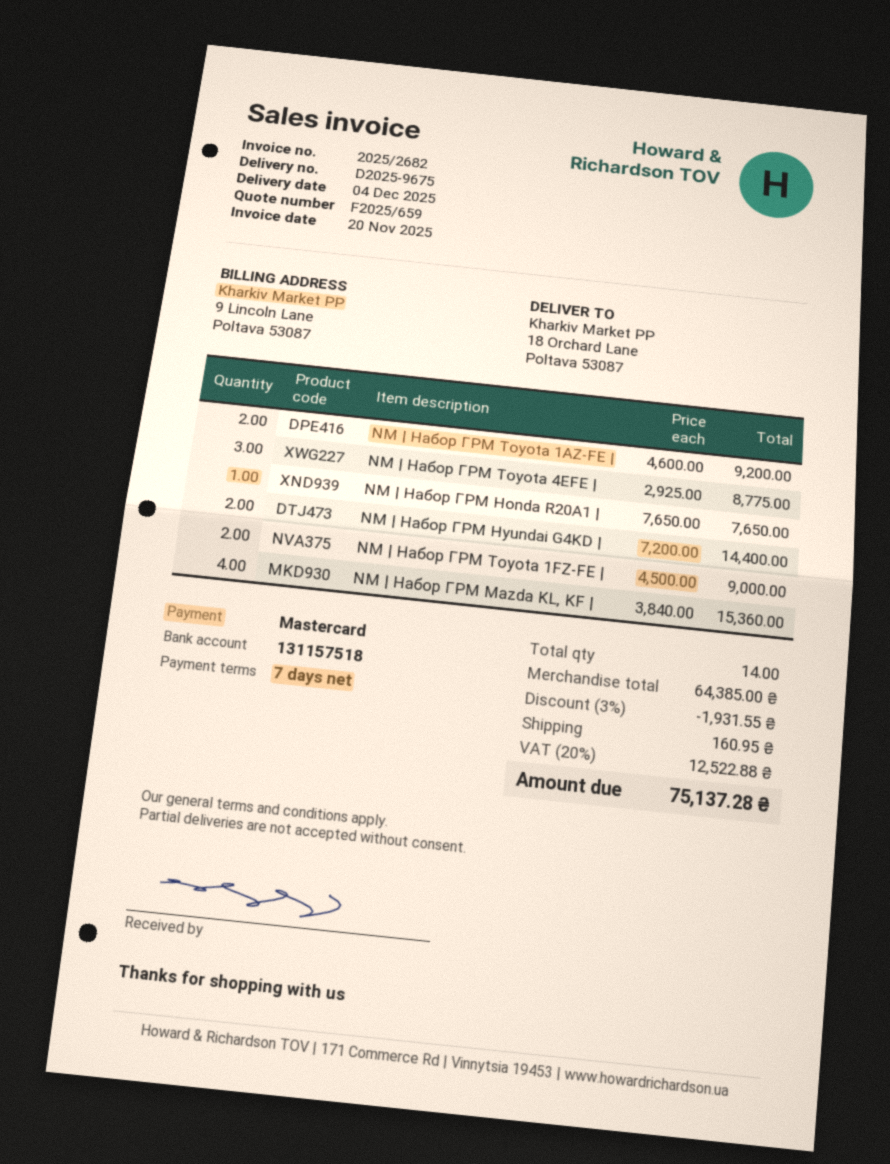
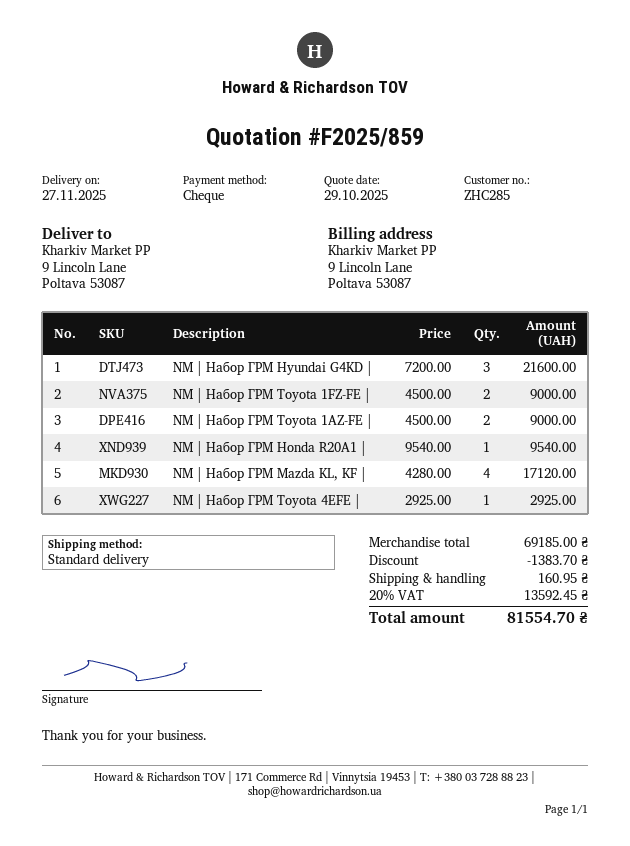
quote number: F2025/659 -> F2025/859
delivery date: 2025-12-04 -> 2025-11-27
payment method: Mastercard -> cheque
ship to: 18 Orchard Lane, Poltava 53087 -> 9 Lincoln Lane, Poltava 53087
NM | Набор ГРМ Toyota 1AZ-FE |: 2 x 4600.00 = 9200.00 -> 2 x 4500.00 = 9000.00
NM | Набор ГРМ Toyota 4EFE |: 3 x 2925.00 = 8775.00 -> 1 x 2925.00 = 2925.00
NM | Набор ГРМ Honda R20A1 |: 1 x 7650.00 = 7650.00 -> 1 x 9540.00 = 9540.00
NM | Набор ГРМ Hyundai G4KD |: 2 x 7200.00 = 14400.00 -> 3 x 7200.00 = 21600.00
NM | Набор ГРМ Mazda KL, KF |: 4 x 3840.00 = 15360.00 -> 4 x 4280.00 = 17120.00
subtotal: 64385.00 -> 69185.00
discount: 1931.55 -> 1383.70
tax: 20% = 12522.88 -> 20% = 13592.45
total: 75137.28 -> 81554.70

